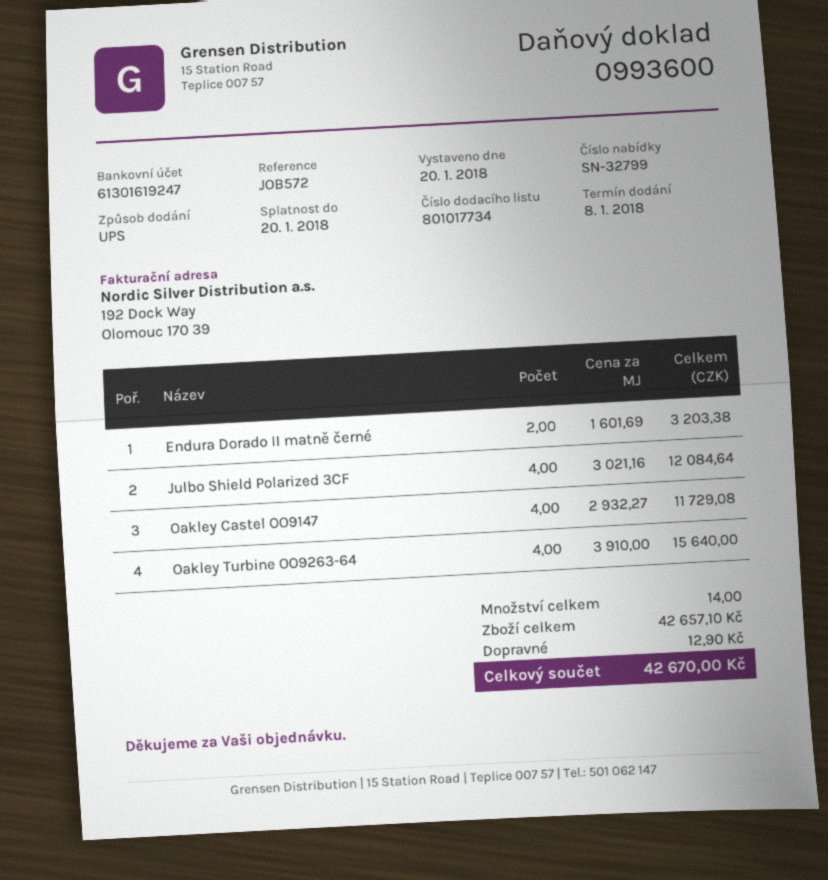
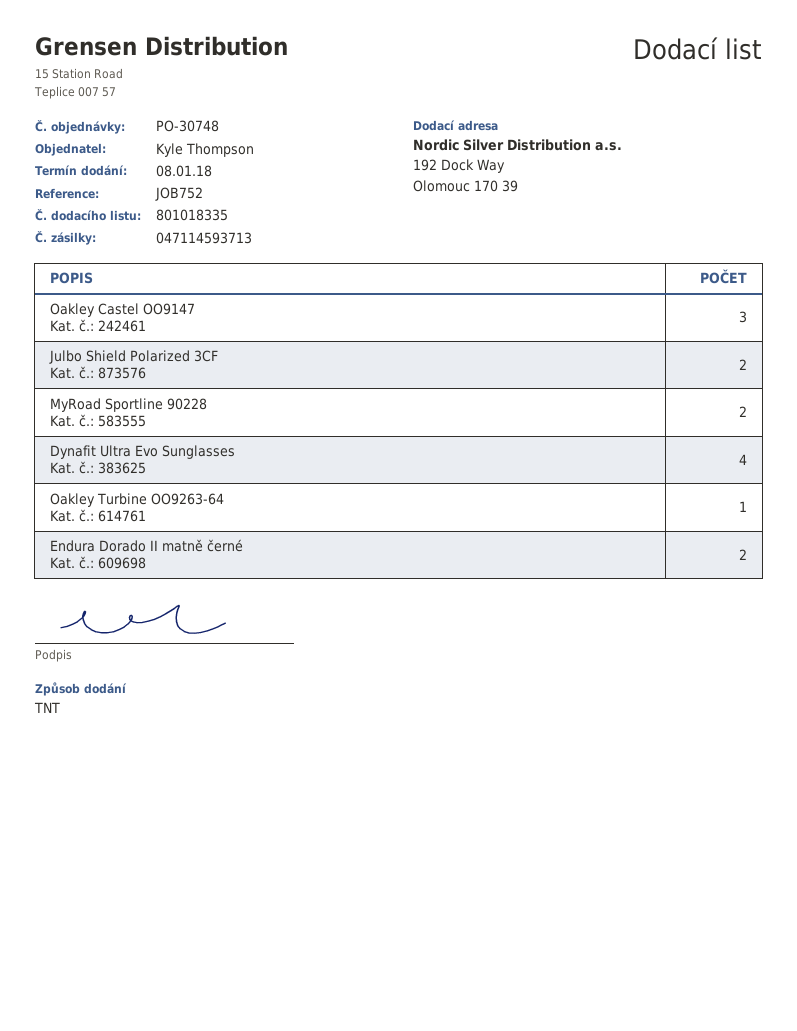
delivery note number: 801017734 -> 801018335
reference: JOB572 -> JOB752
shipping method: UPS -> TNT
Julbo Shield Polarized 3CF: 4 -> 2
Oakley Castel OO9147: 4 -> 3
Oakley Turbine OO9263-64: 4 -> 1
MyRoad Sportline 90228: none -> 2
Dynafit Ultra Evo Sunglasses: none -> 4

